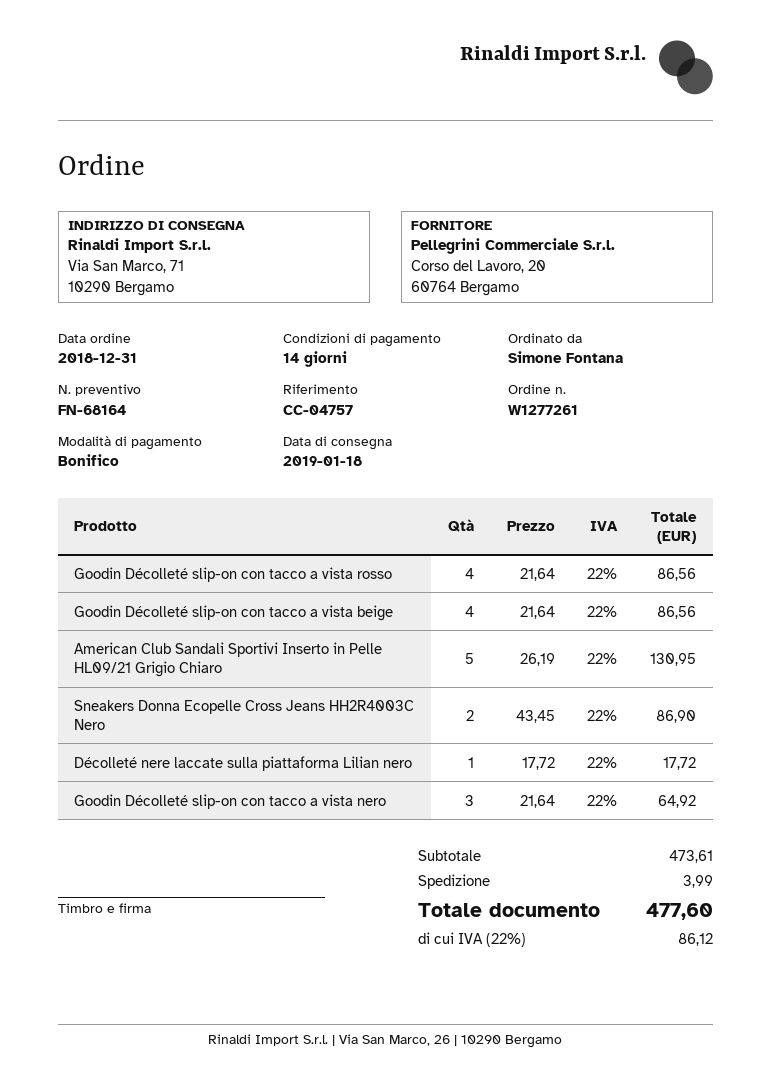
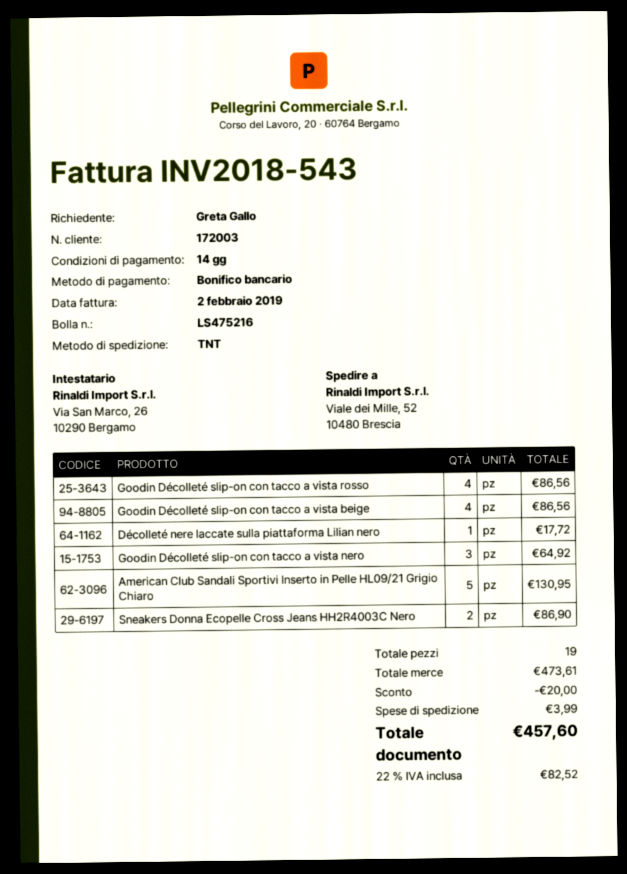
ordered by: Simone Fontana -> Greta Gallo
ship to: Via San Marco, 71, 10290 Bergamo -> Viale dei Mille, 52, 10480 Brescia
discount: none -> 20.00
tax: 22% = 86.12 -> 22% = 82.52
total: 477.60 -> 457.60

